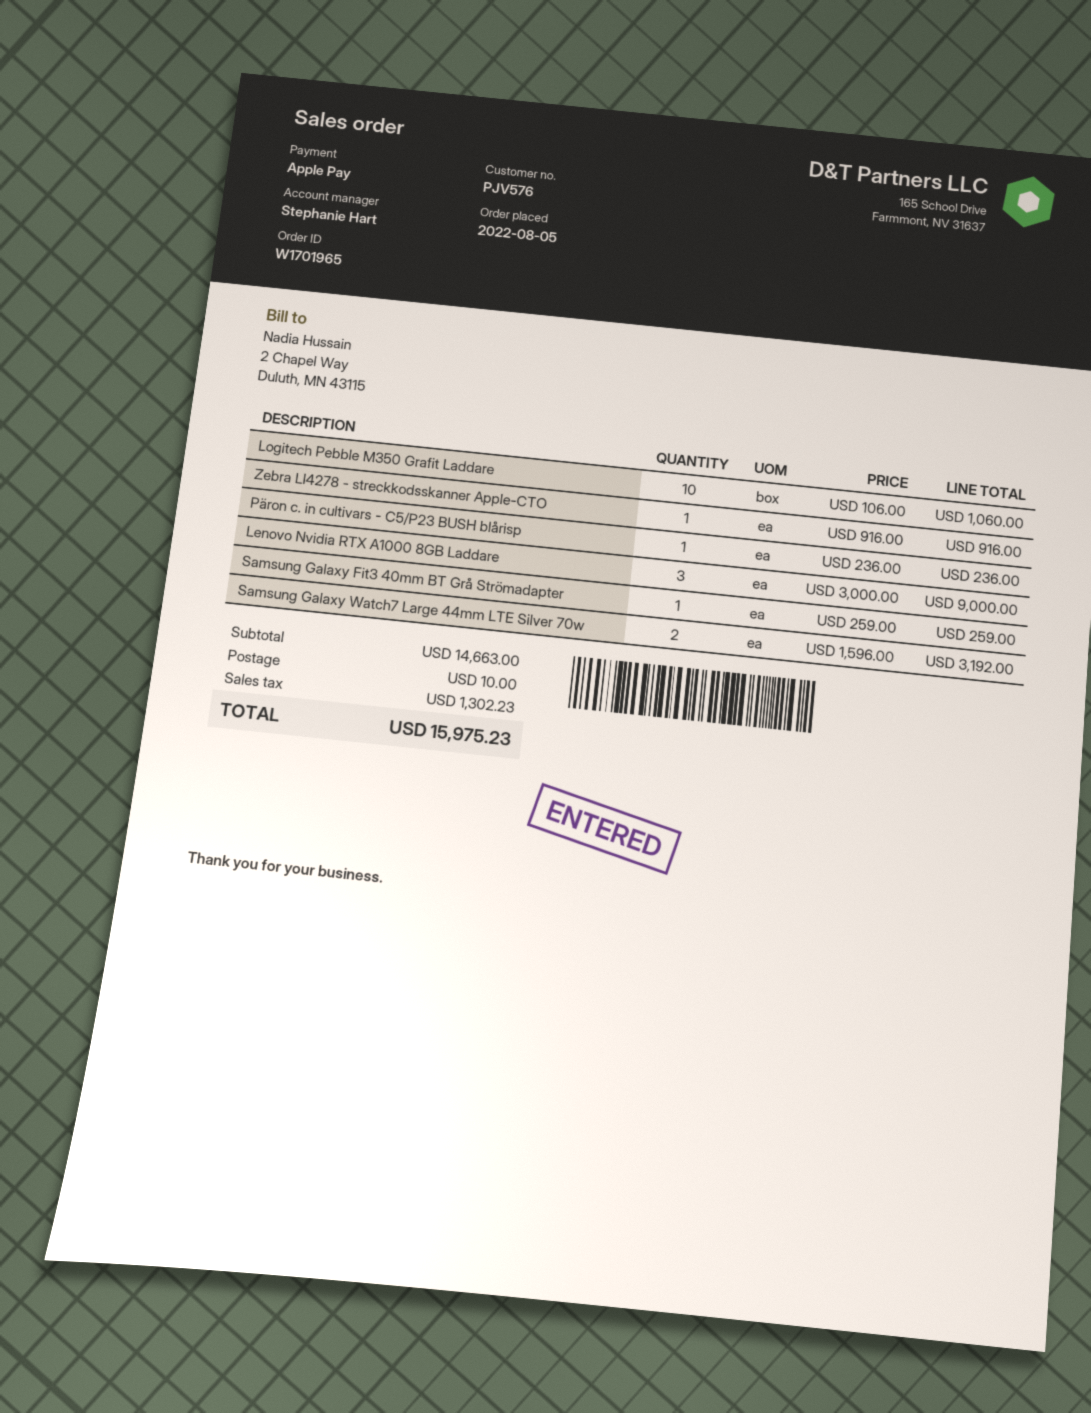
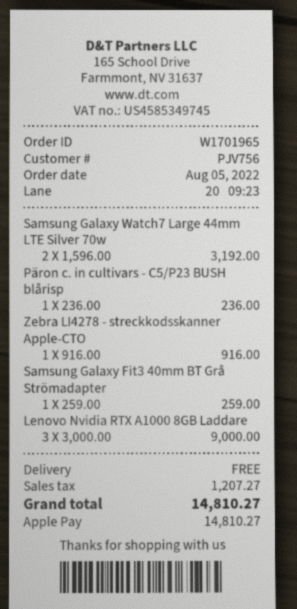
customer number: PJV576 -> PJV756
Logitech Pebble M350 Grafit Laddare: 10 x 106.00 = 1060.00 -> none
shipping: 10.00 -> 0.00
tax: 1302.23 -> 1207.27
total: 15975.23 -> 14810.27

